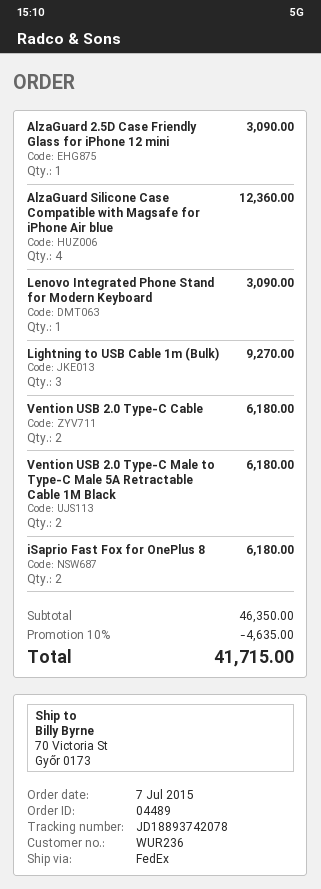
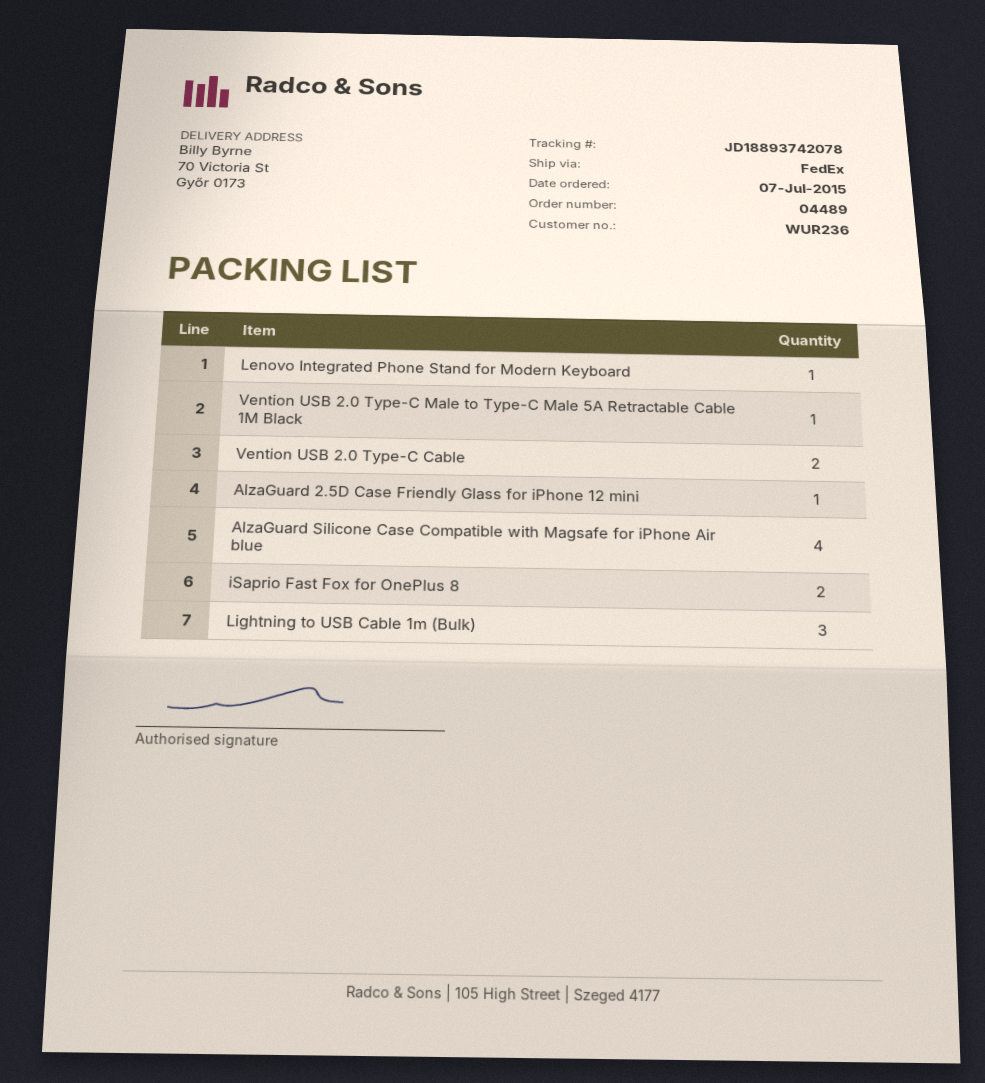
Vention USB 2.0 Type-C Male to Type-C Male 5A Retractable Cable 1M Black: 2 -> 1

